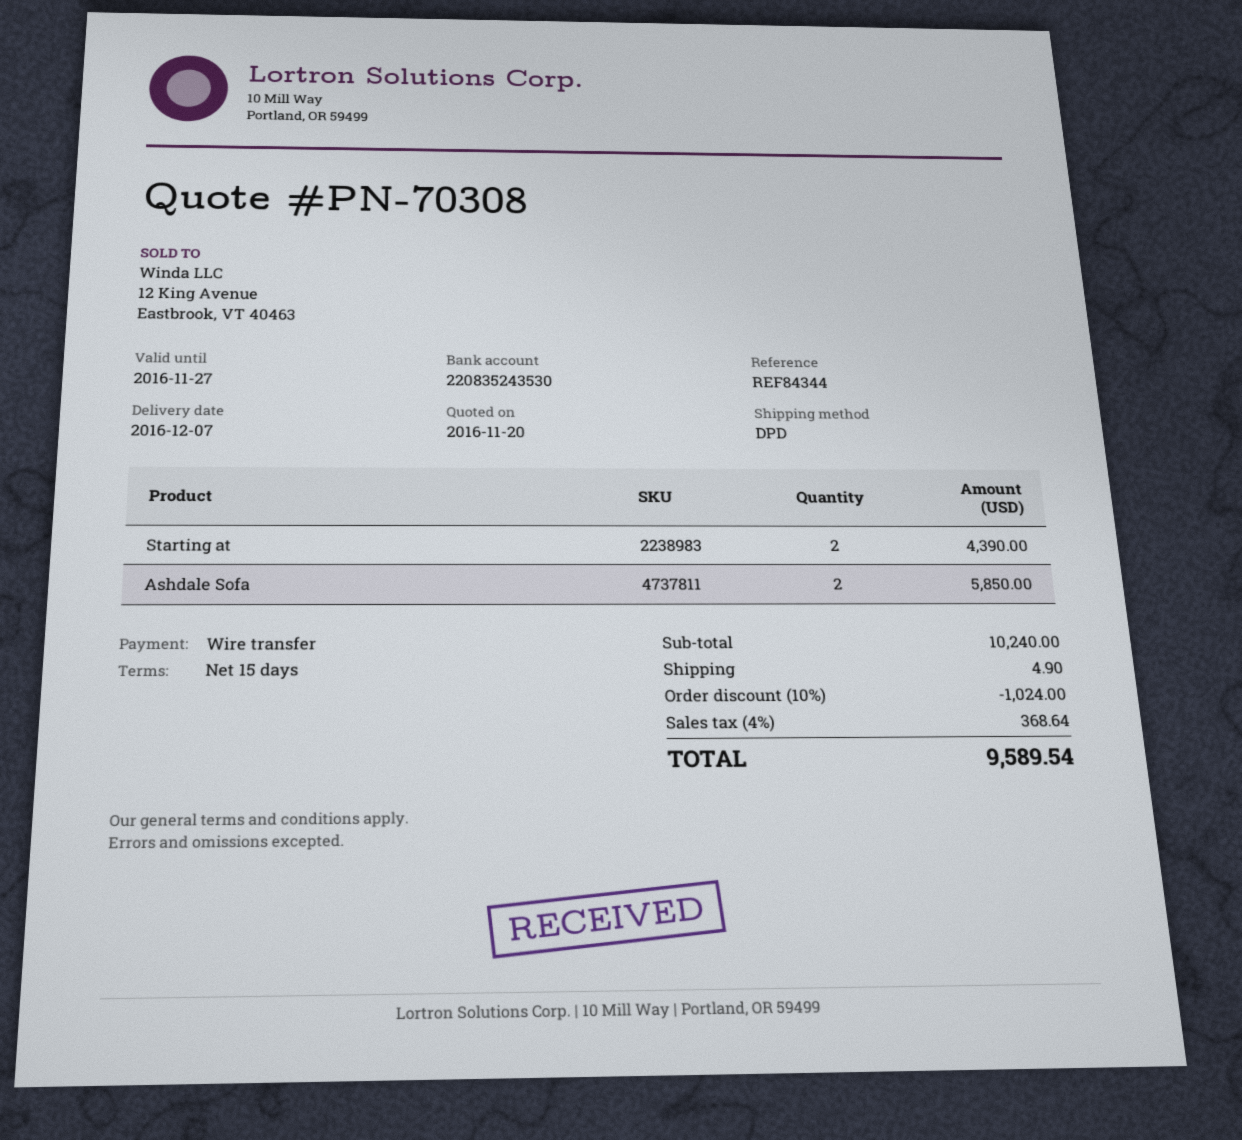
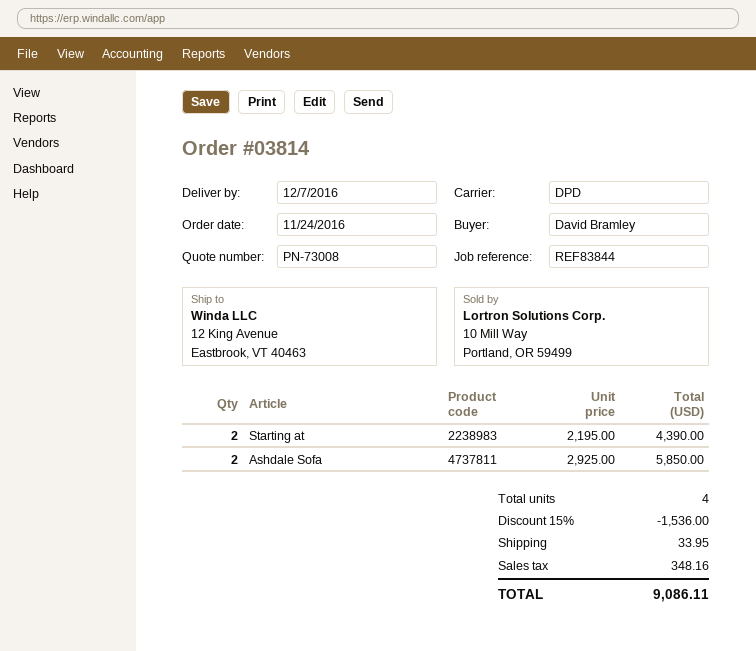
quote number: PN-70308 -> PN-73008
reference: REF84344 -> REF83844
discount: 10% = 1024.00 -> 15% = 1536.00
shipping: 4.90 -> 33.95
tax: 368.64 -> 348.16
total: 9589.54 -> 9086.11

